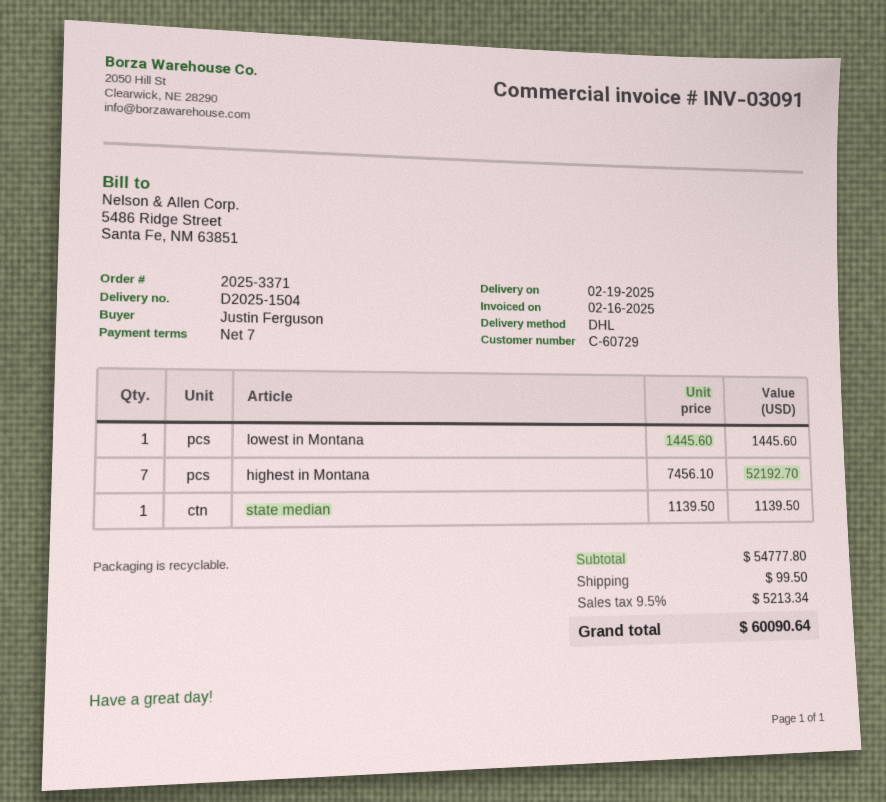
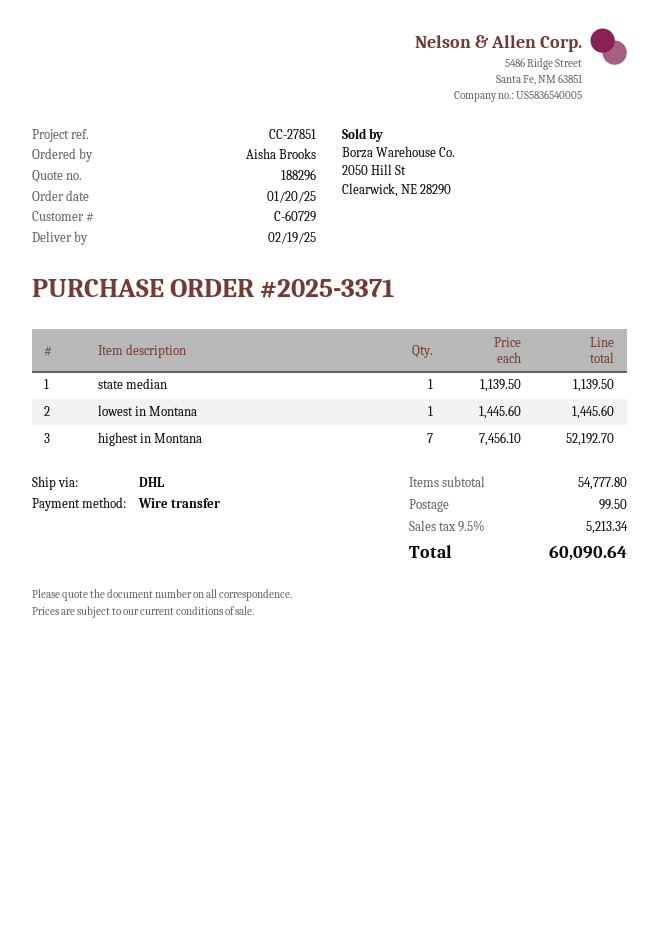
ordered by: Justin Ferguson -> Aisha Brooks

